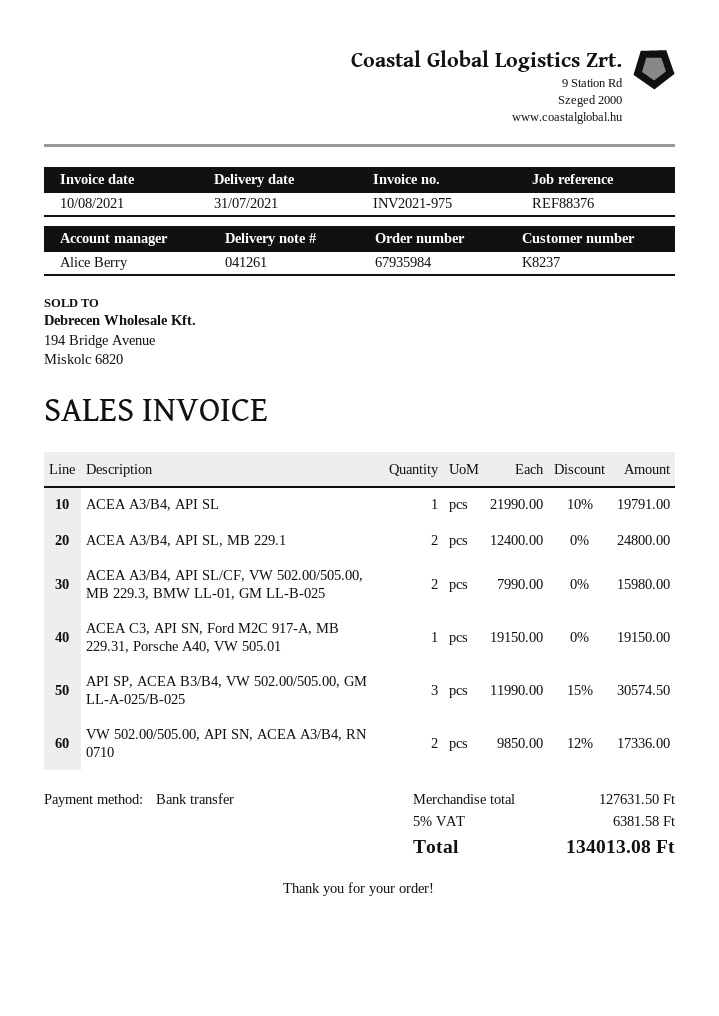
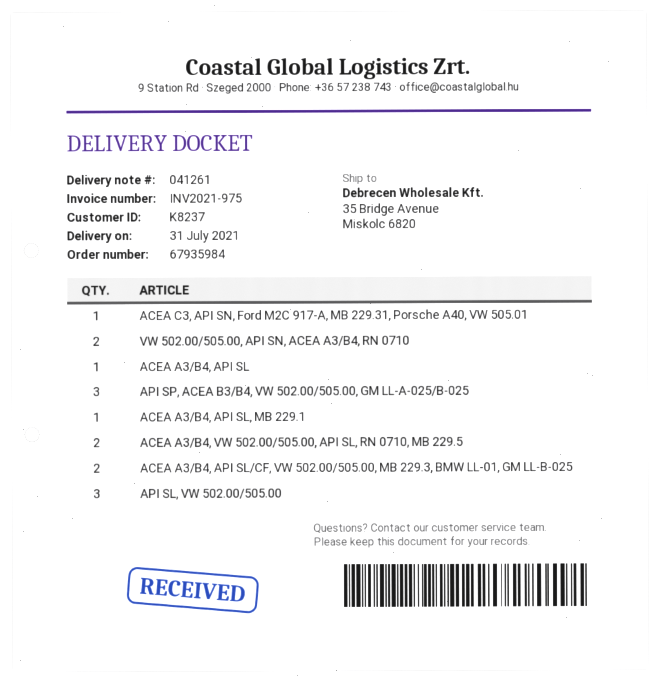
ACEA A3/B4, API SL, MB 229.1: 2 -> 1
ACEA A3/B4, VW 502.00/505.00, API SL, RN 0710, MB 229.5: none -> 2
API SL, VW 502.00/505.00: none -> 3

